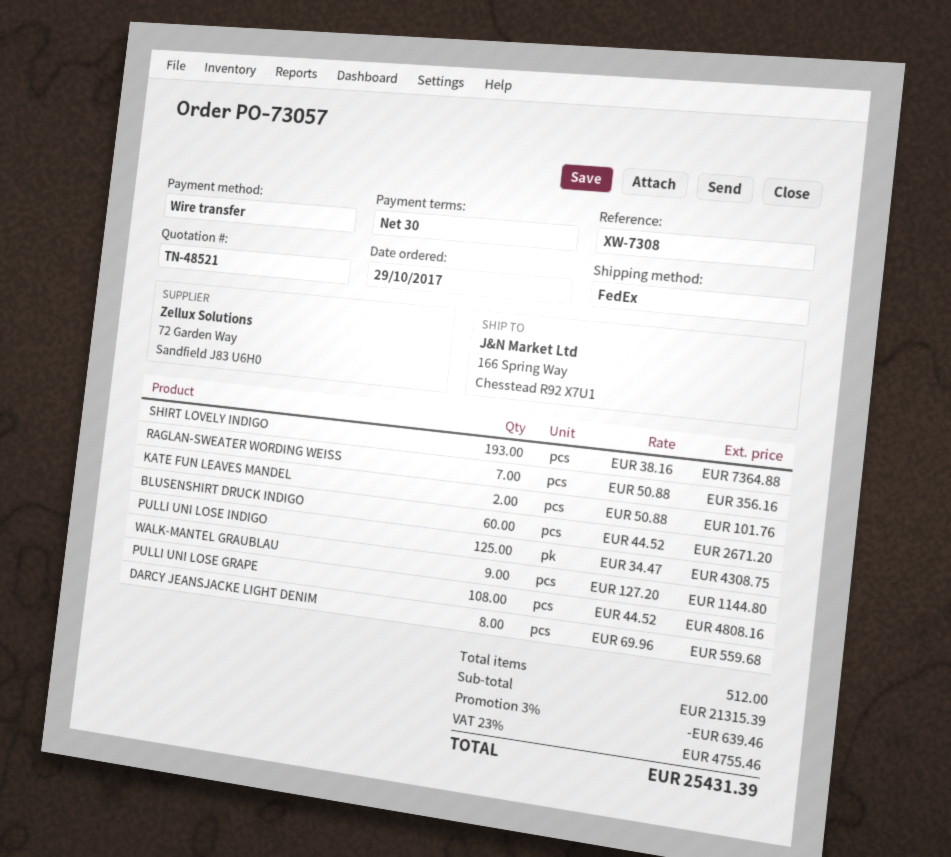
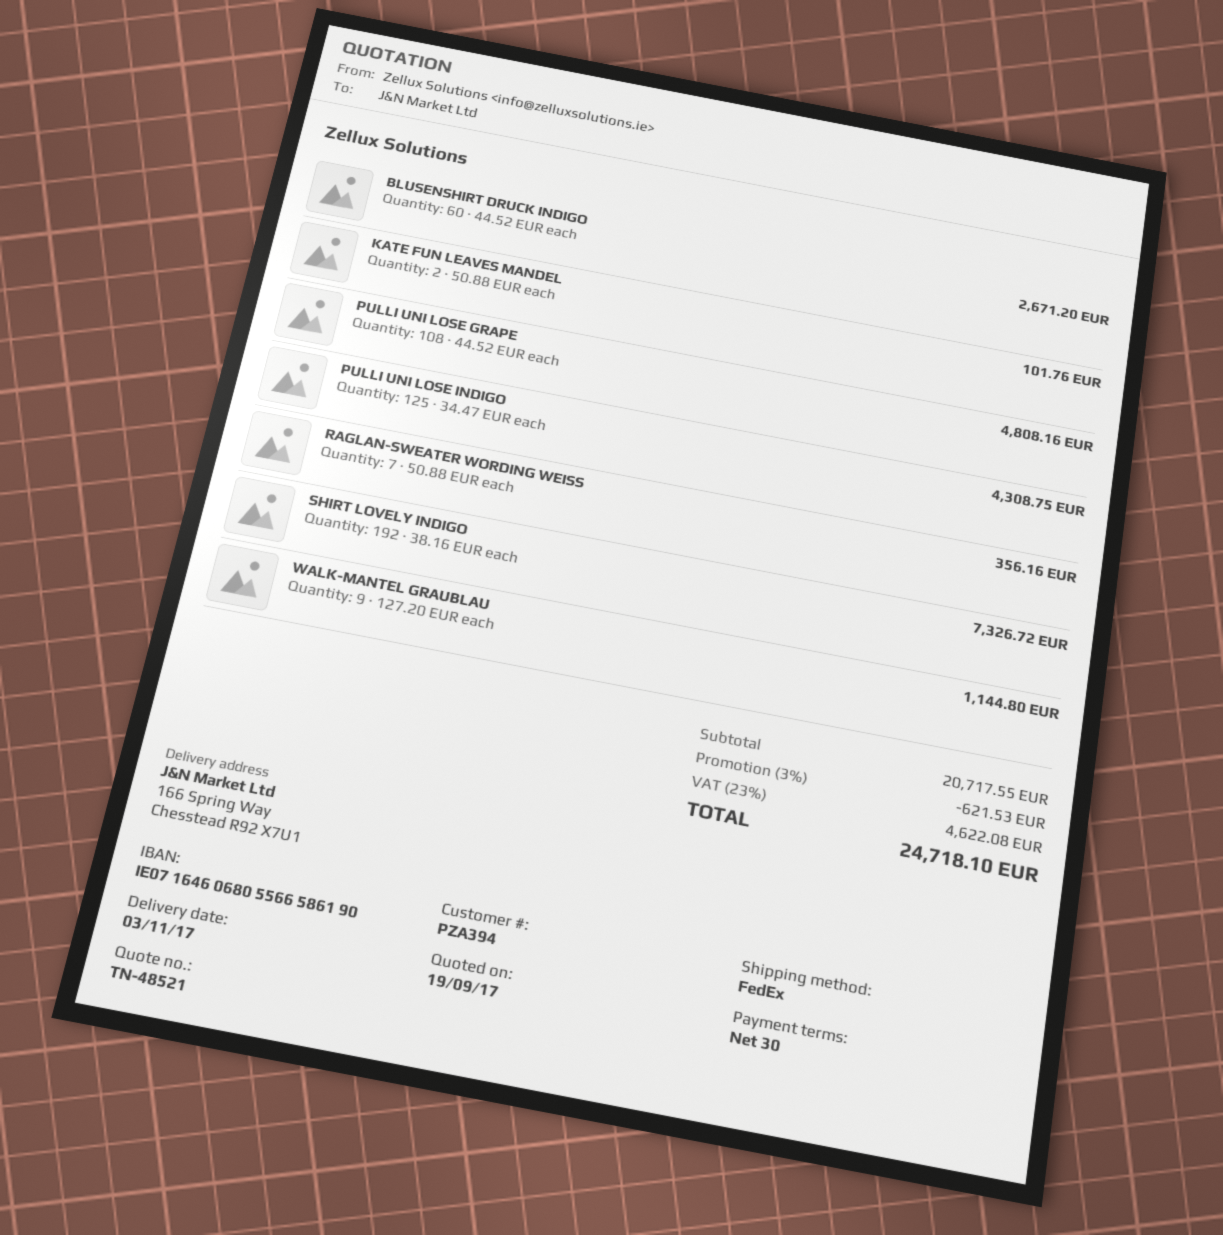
SHIRT LOVELY INDIGO: 193 x 38.16 = 7364.88 -> 192 x 38.16 = 7326.72
DARCY JEANSJACKE LIGHT DENIM: 8 x 69.96 = 559.68 -> none
subtotal: 21315.39 -> 20717.55
discount: 3% = 639.46 -> 3% = 621.53
tax: 23% = 4755.46 -> 23% = 4622.08
total: 25431.39 -> 24718.10

